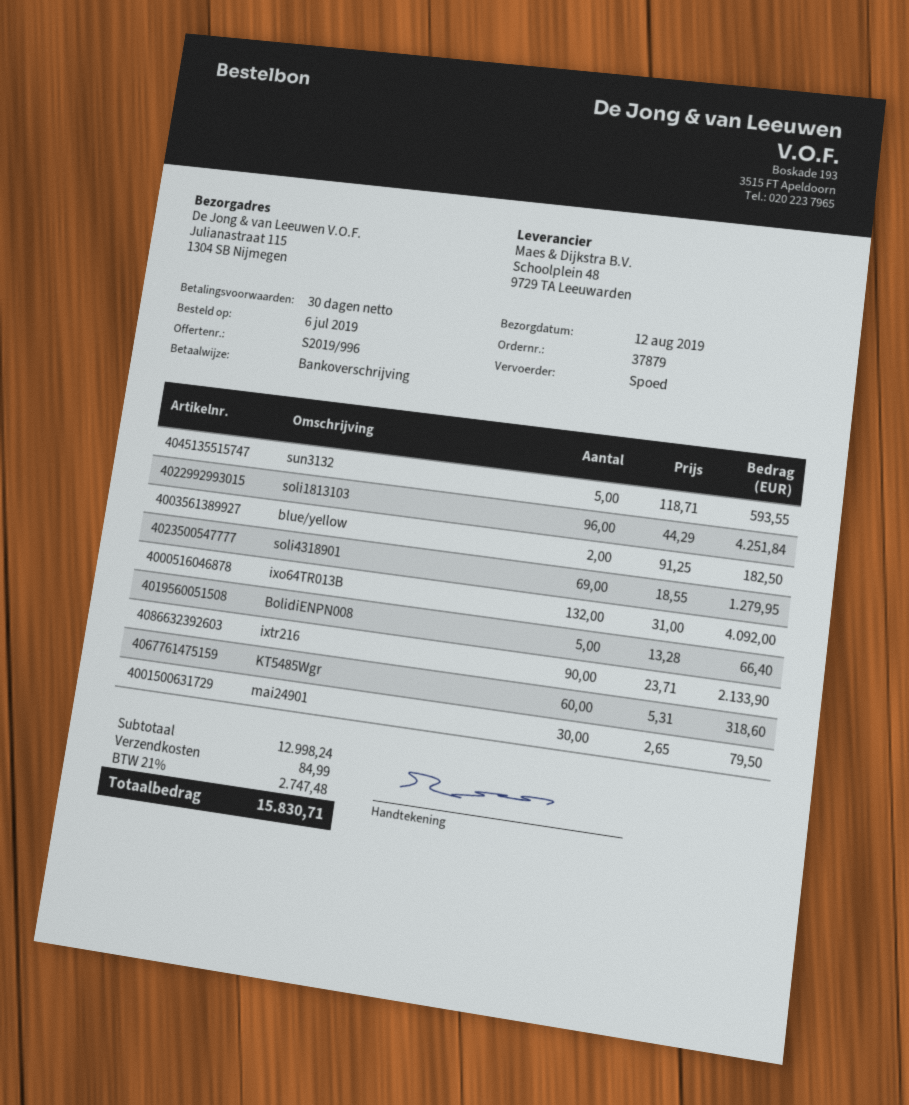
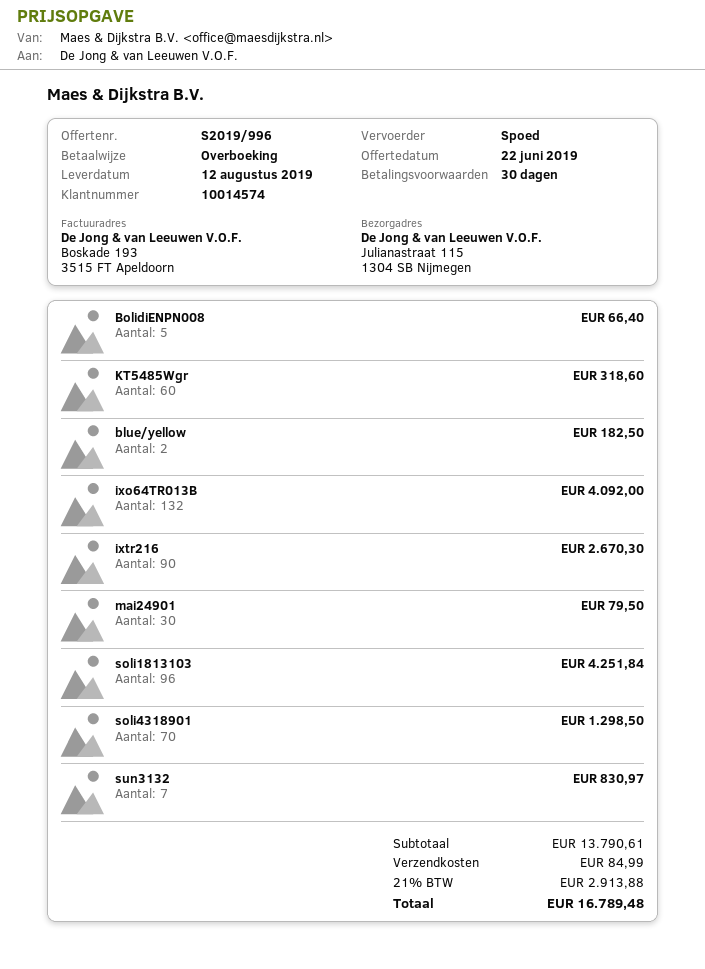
sun3132: 5 for 593.55 -> 7 for 830.97
soli4318901: 69 for 1279.95 -> 70 for 1298.50
ixtr216: 90 for 2133.90 -> 90 for 2670.30
subtotal: 12998.24 -> 13790.61
tax: 21% = 2747.48 -> 21% = 2913.88
total: 15830.71 -> 16789.48

